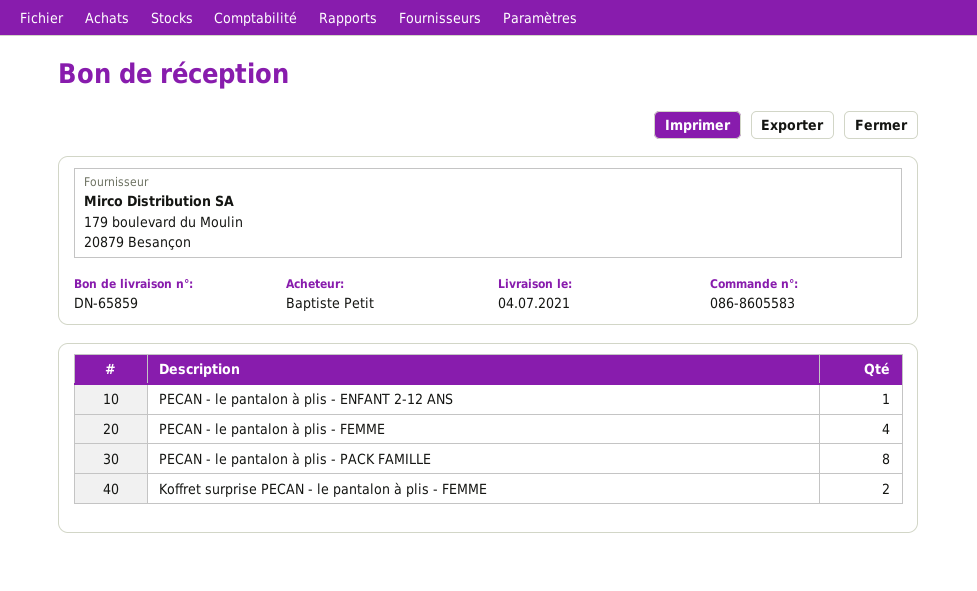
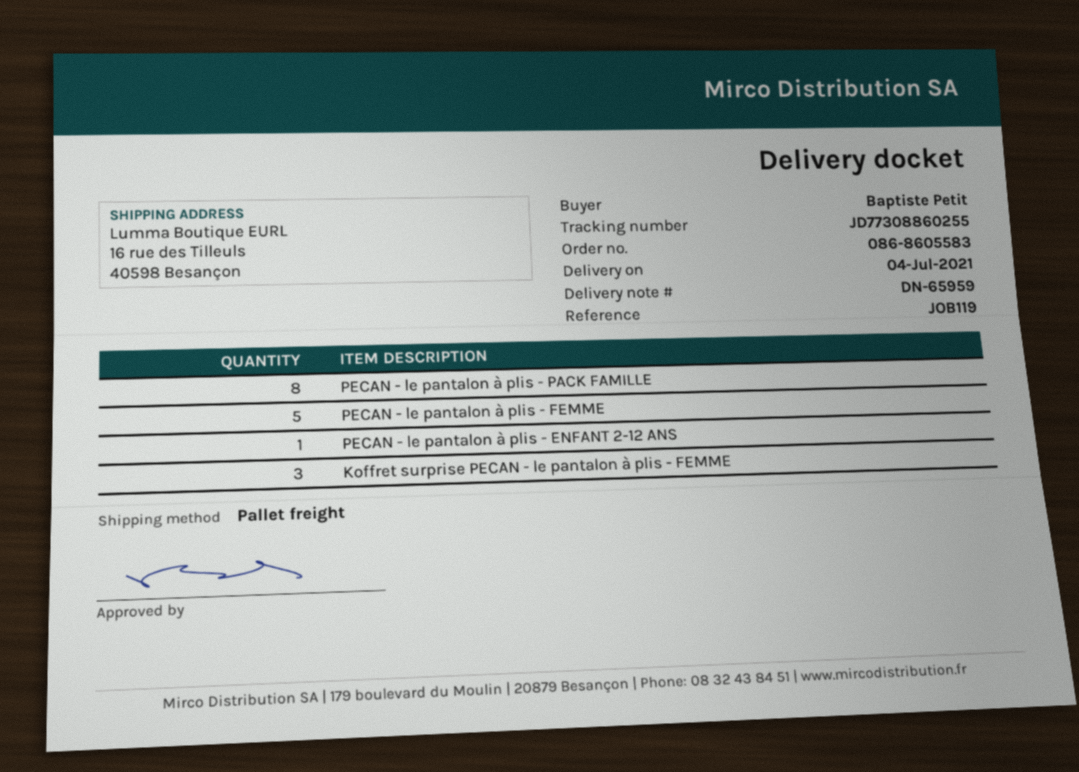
delivery note number: DN-65859 -> DN-65959
PECAN - le pantalon à plis - FEMME: 4 -> 5
Koffret surprise PECAN - le pantalon à plis - FEMME: 2 -> 3

